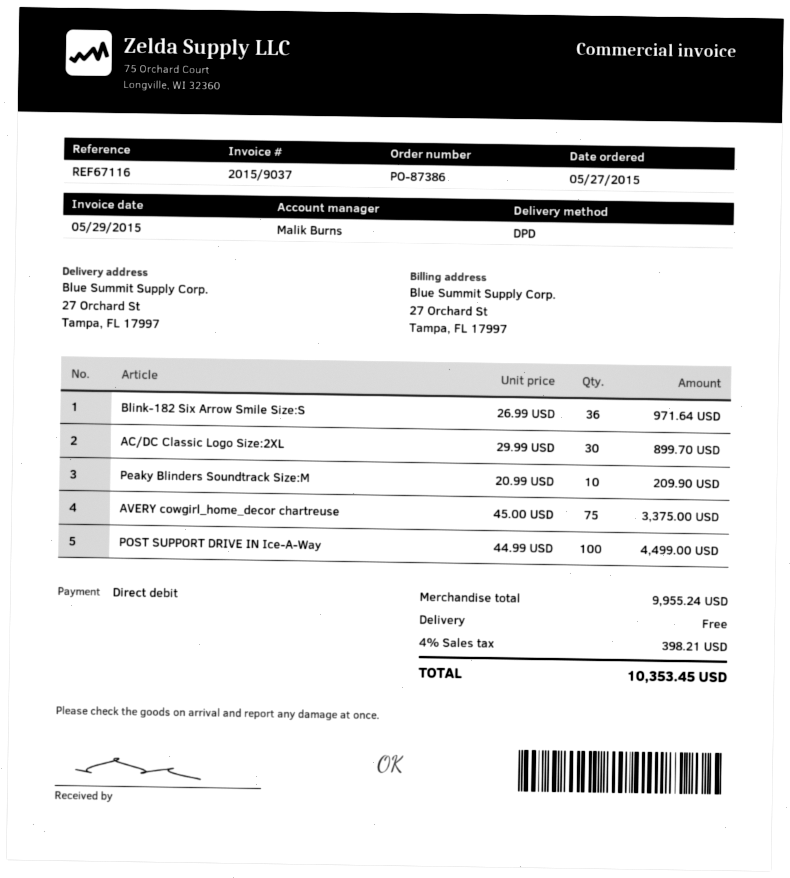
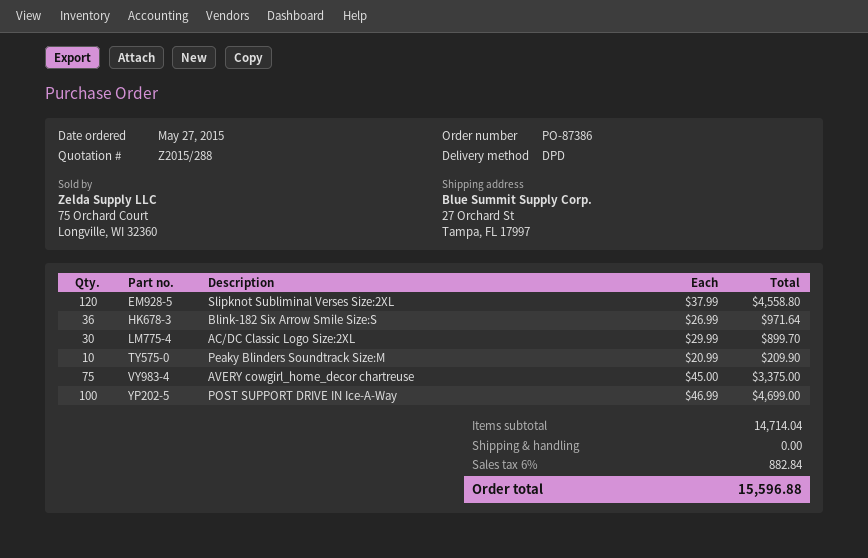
POST SUPPORT DRIVE IN Ice-A-Way: 100 x 44.99 = 4499.00 -> 100 x 46.99 = 4699.00
Slipknot Subliminal Verses Size:2XL: none -> 120 x 37.99 = 4558.80
subtotal: 9955.24 -> 14714.04
tax: 4% = 398.21 -> 6% = 882.84
total: 10353.45 -> 15596.88

